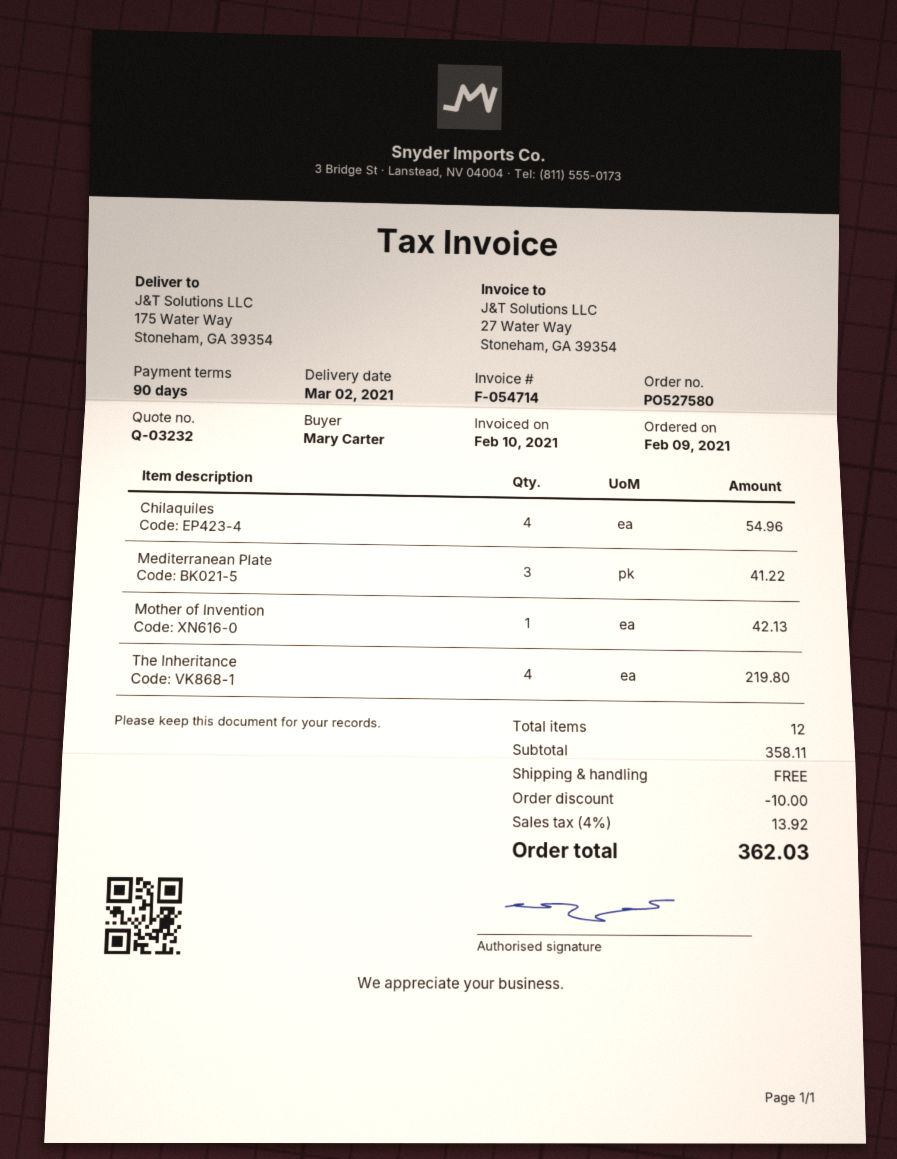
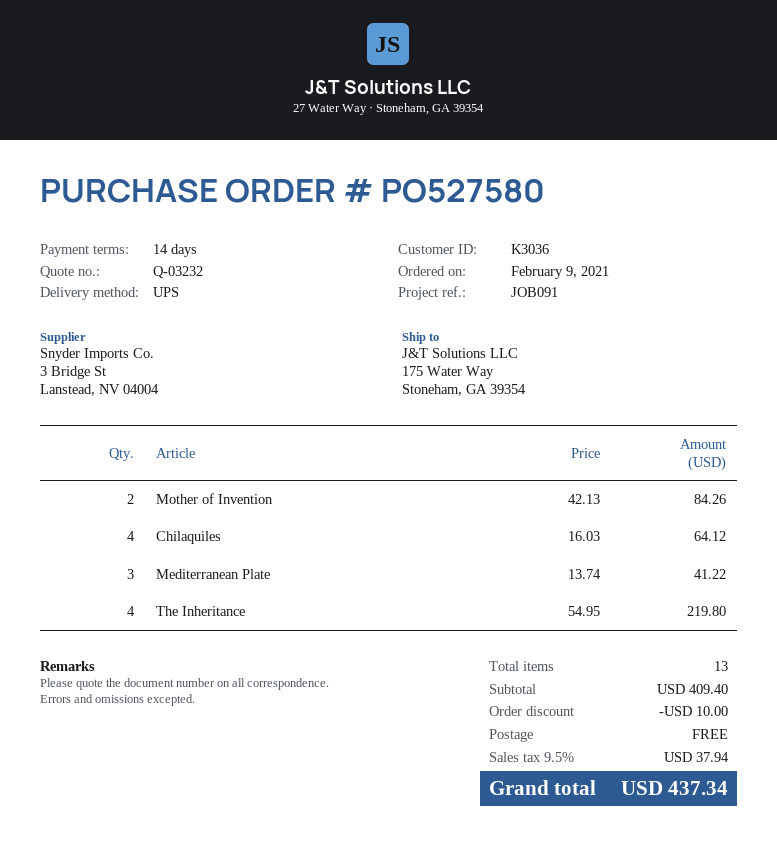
payment terms: 90 days -> 14 days
Chilaquiles: 4 for 54.96 -> 4 for 64.12
Mother of Invention: 1 for 42.13 -> 2 for 84.26
total quantity: 12 -> 13
subtotal: 358.11 -> 409.40
tax: 4% = 13.92 -> 9.5% = 37.94
total: 362.03 -> 437.34

